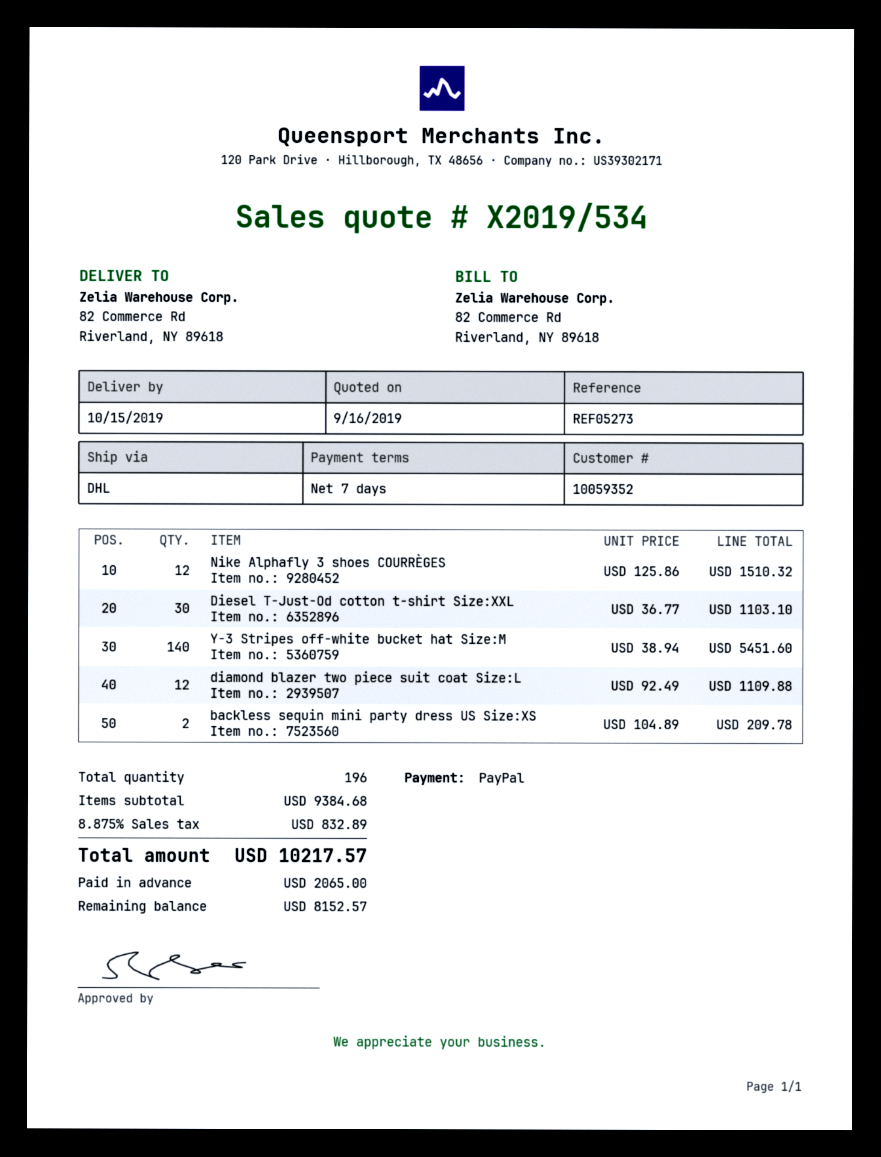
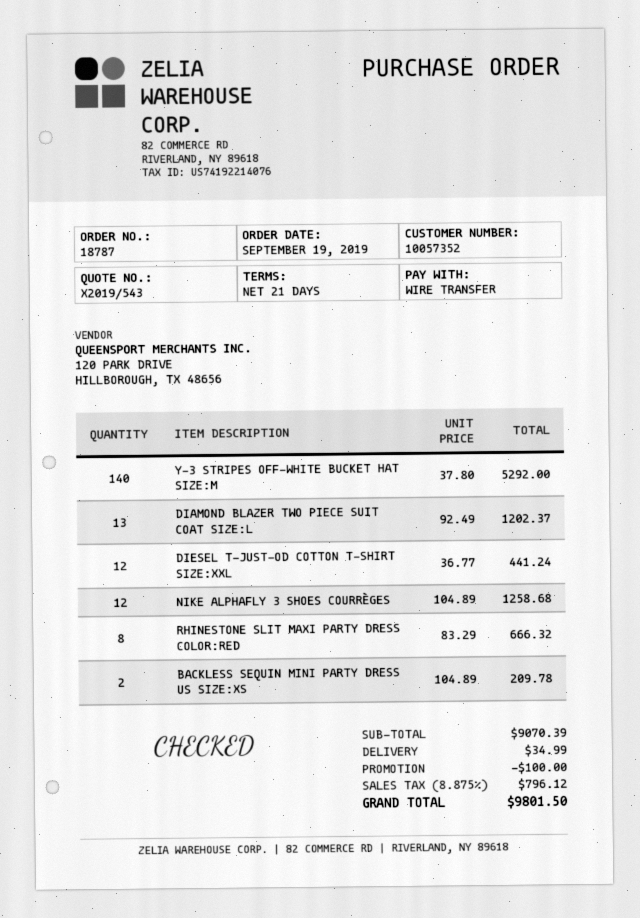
quote number: X2019/534 -> X2019/543
payment terms: 7 days -> 21 days
customer number: 10059352 -> 10057352
payment method: PayPal -> bank transfer
Nike Alphafly 3 shoes COURRÈGES: 12 x 125.86 = 1510.32 -> 12 x 104.89 = 1258.68
Diesel T-Just-Od cotton t-shirt Size:XXL: 30 x 36.77 = 1103.10 -> 12 x 36.77 = 441.24
Y-3 Stripes off-white bucket hat Size:M: 140 x 38.94 = 5451.60 -> 140 x 37.80 = 5292.00
diamond blazer two piece suit coat Size:L: 12 x 92.49 = 1109.88 -> 13 x 92.49 = 1202.37
RHINESTONE SLIT MAXI PARTY DRESS COLOR:RED: none -> 8 x 83.29 = 666.32
subtotal: 9384.68 -> 9070.39
discount: none -> 100.00
shipping: none -> 34.99
tax: 8.875% = 832.89 -> 8.875% = 796.12
total: 10217.57 -> 9801.50

